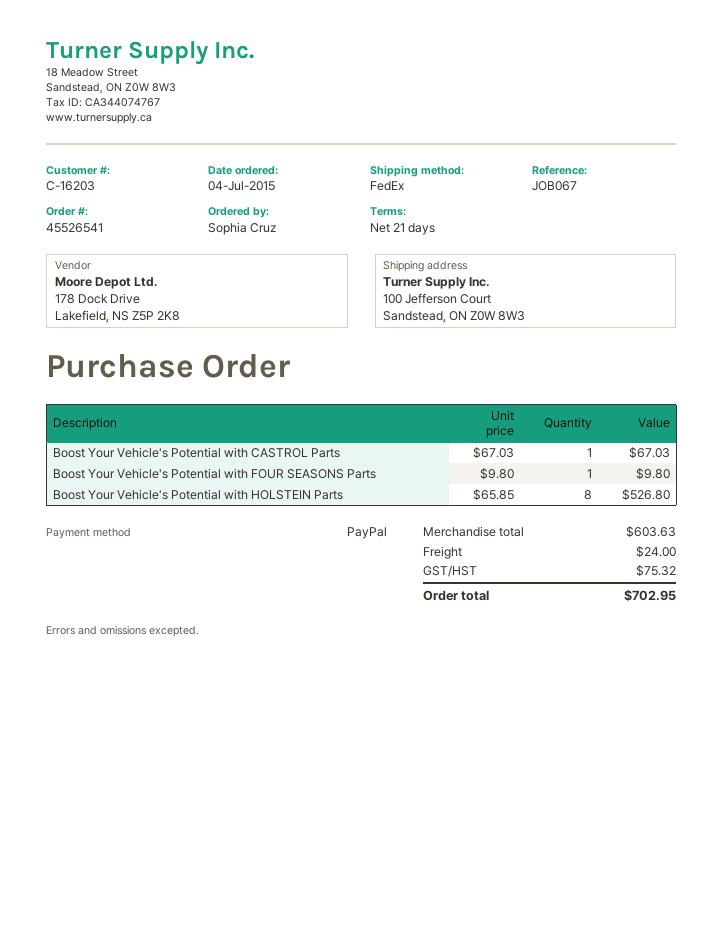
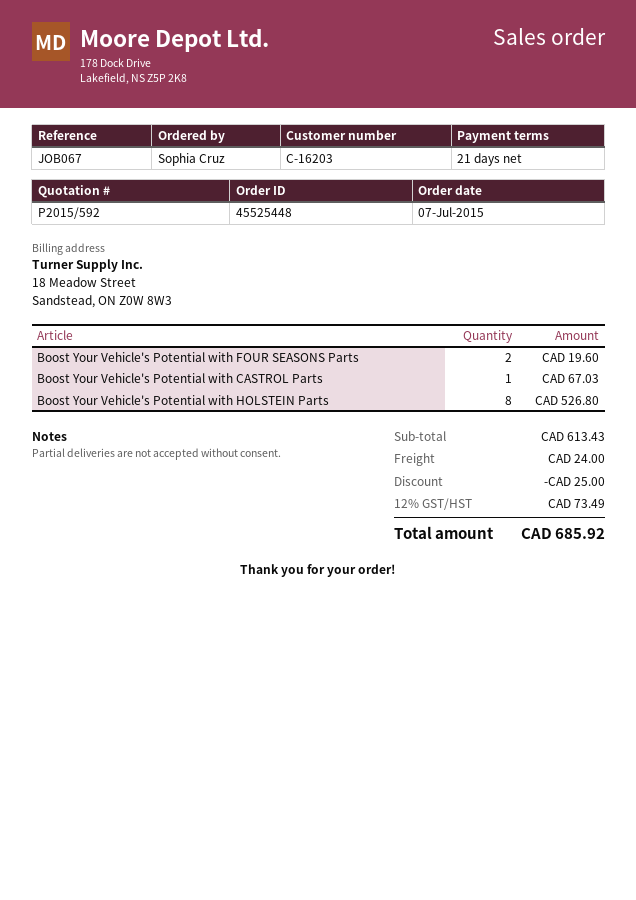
order number: 45526541 -> 45525448
order date: 2015-07-04 -> 2015-07-07
Boost Your Vehicle's Potential with FOUR SEASONS Parts: 1 for 9.80 -> 2 for 19.60
subtotal: 603.63 -> 613.43
discount: none -> 25.00
tax: 75.32 -> 73.49
total: 702.95 -> 685.92

